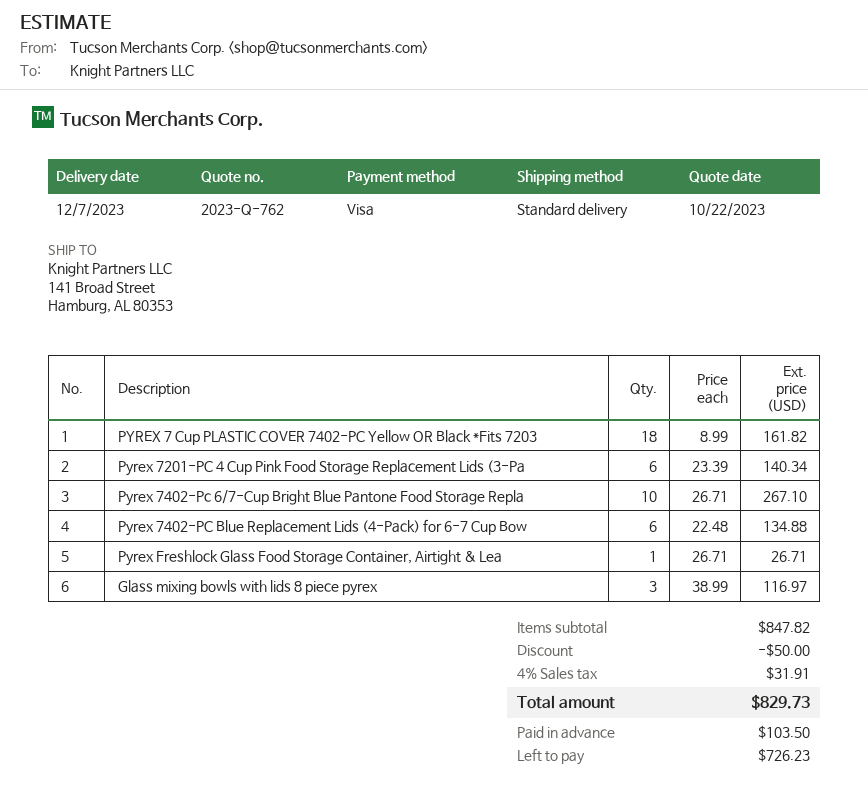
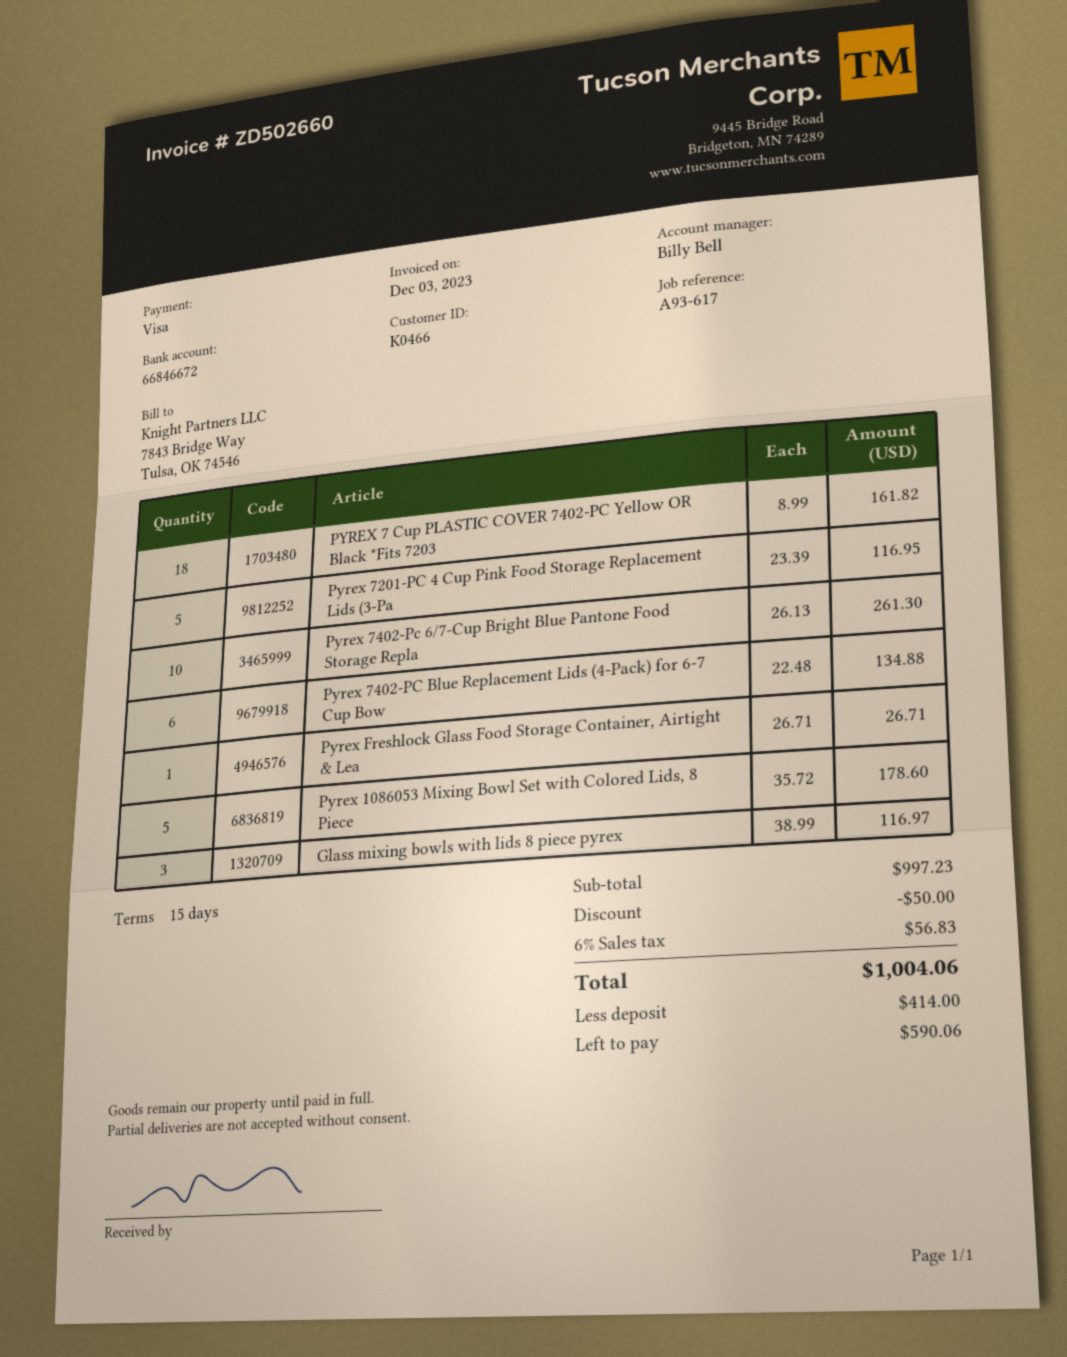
Pyrex 7201-PC 4 Cup Pink Food Storage Replacement Lids (3-Pa: 6 x 23.39 = 140.34 -> 5 x 23.39 = 116.95
Pyrex 7402-Pc 6/7-Cup Bright Blue Pantone Food Storage Repla: 10 x 26.71 = 267.10 -> 10 x 26.13 = 261.30
Pyrex 1086053 Mixing Bowl Set with Colored Lids, 8 Piece: none -> 5 x 35.72 = 178.60
subtotal: 847.82 -> 997.23
tax: 4% = 31.91 -> 6% = 56.83
total: 829.73 -> 1004.06
deposit: 103.50 -> 414.00
balance: 726.23 -> 590.06

